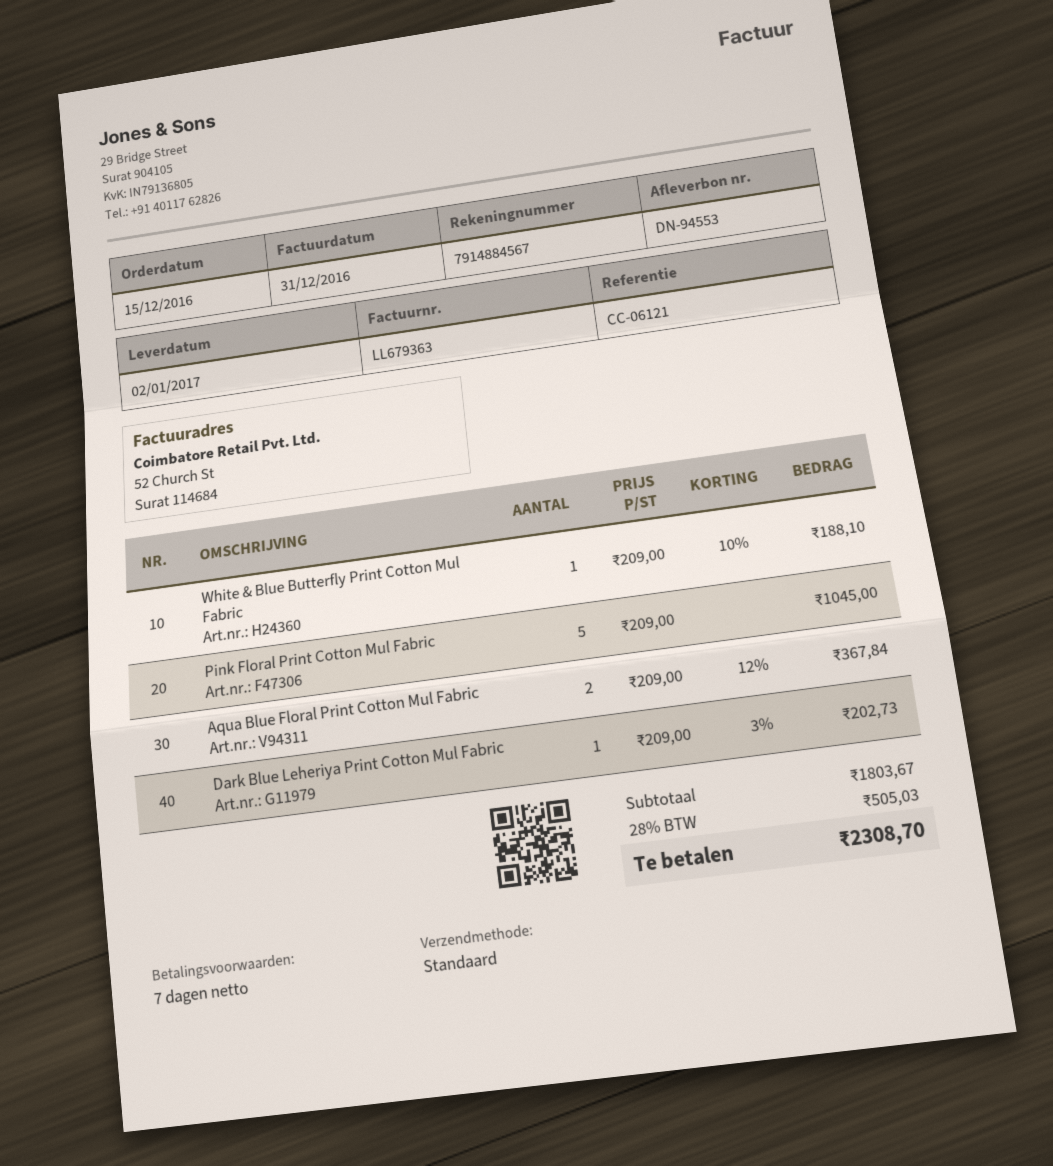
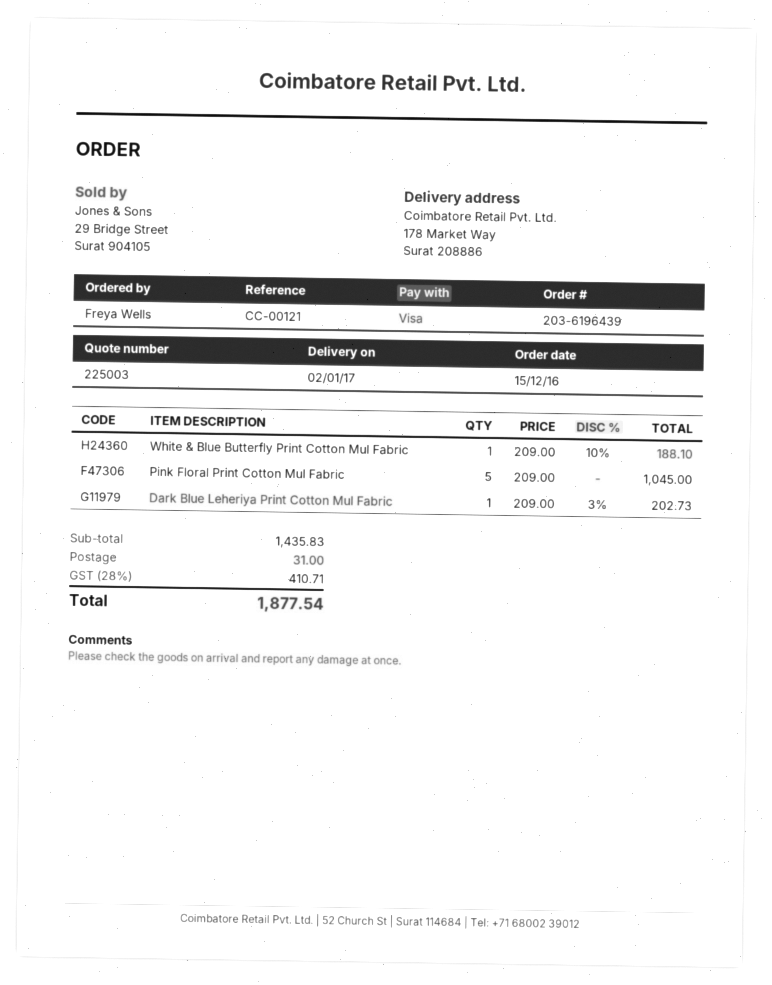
reference: CC-06121 -> CC-00121
Aqua Blue Floral Print Cotton Mul Fabric: 2 x 209.00 - 12% = 367.84 -> none
subtotal: 1803.67 -> 1435.83
shipping: none -> 31.00
tax: 28% = 505.03 -> 28% = 410.71
total: 2308.70 -> 1877.54

